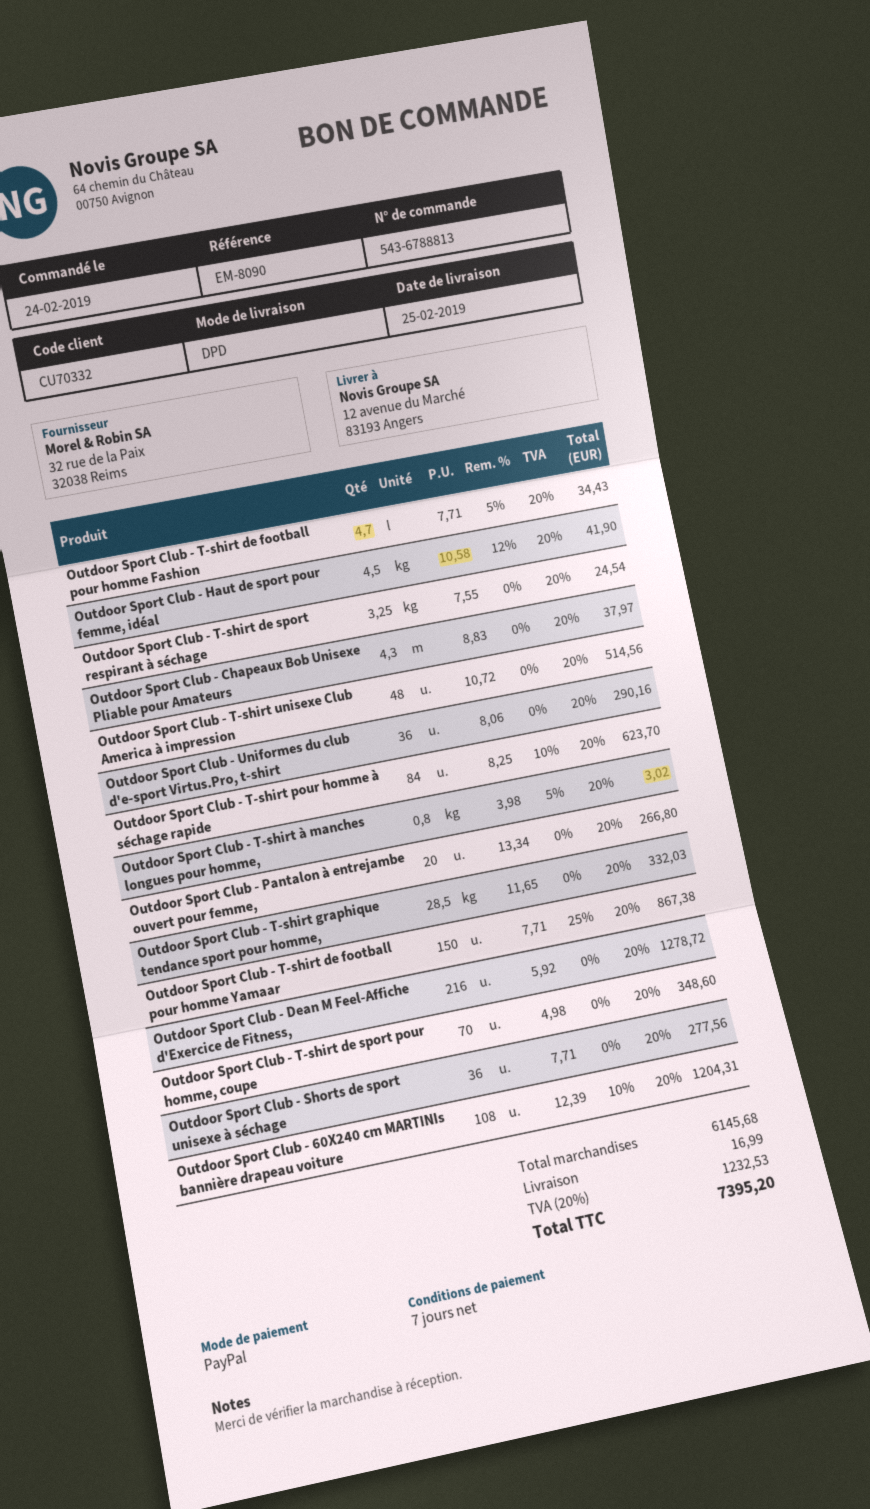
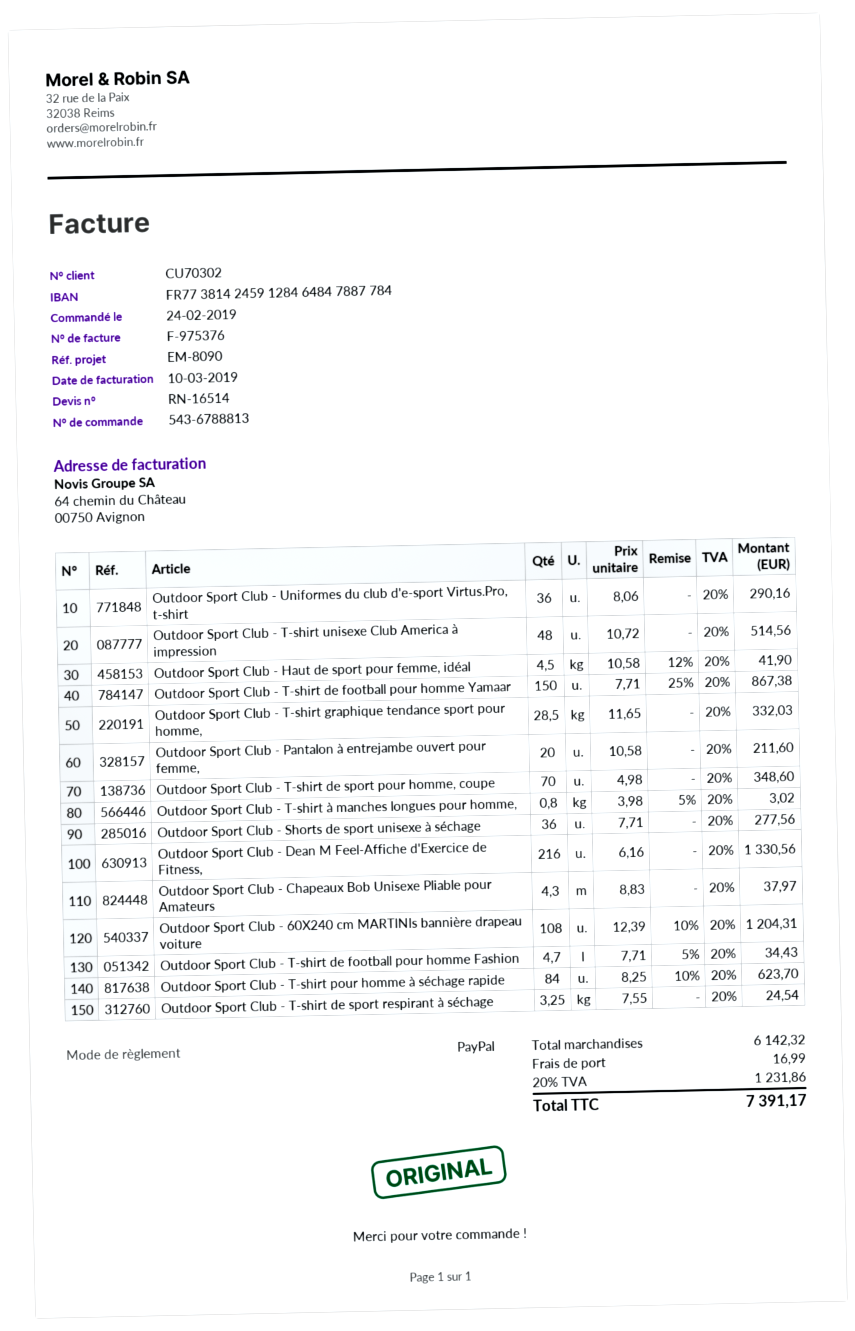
customer number: CU70332 -> CU70302
Outdoor Sport Club - Pantalon à entrejambe ouvert pour femme,: 20 x 13.34 = 266.80 -> 20 x 10.58 = 211.60
Outdoor Sport Club - Dean M Feel-Affiche d'Exercice de Fitness,: 216 x 5.92 = 1278.72 -> 216 x 6.16 = 1330.56
subtotal: 6145.68 -> 6142.32
tax: 20% = 1232.53 -> 20% = 1231.86
total: 7395.20 -> 7391.17

